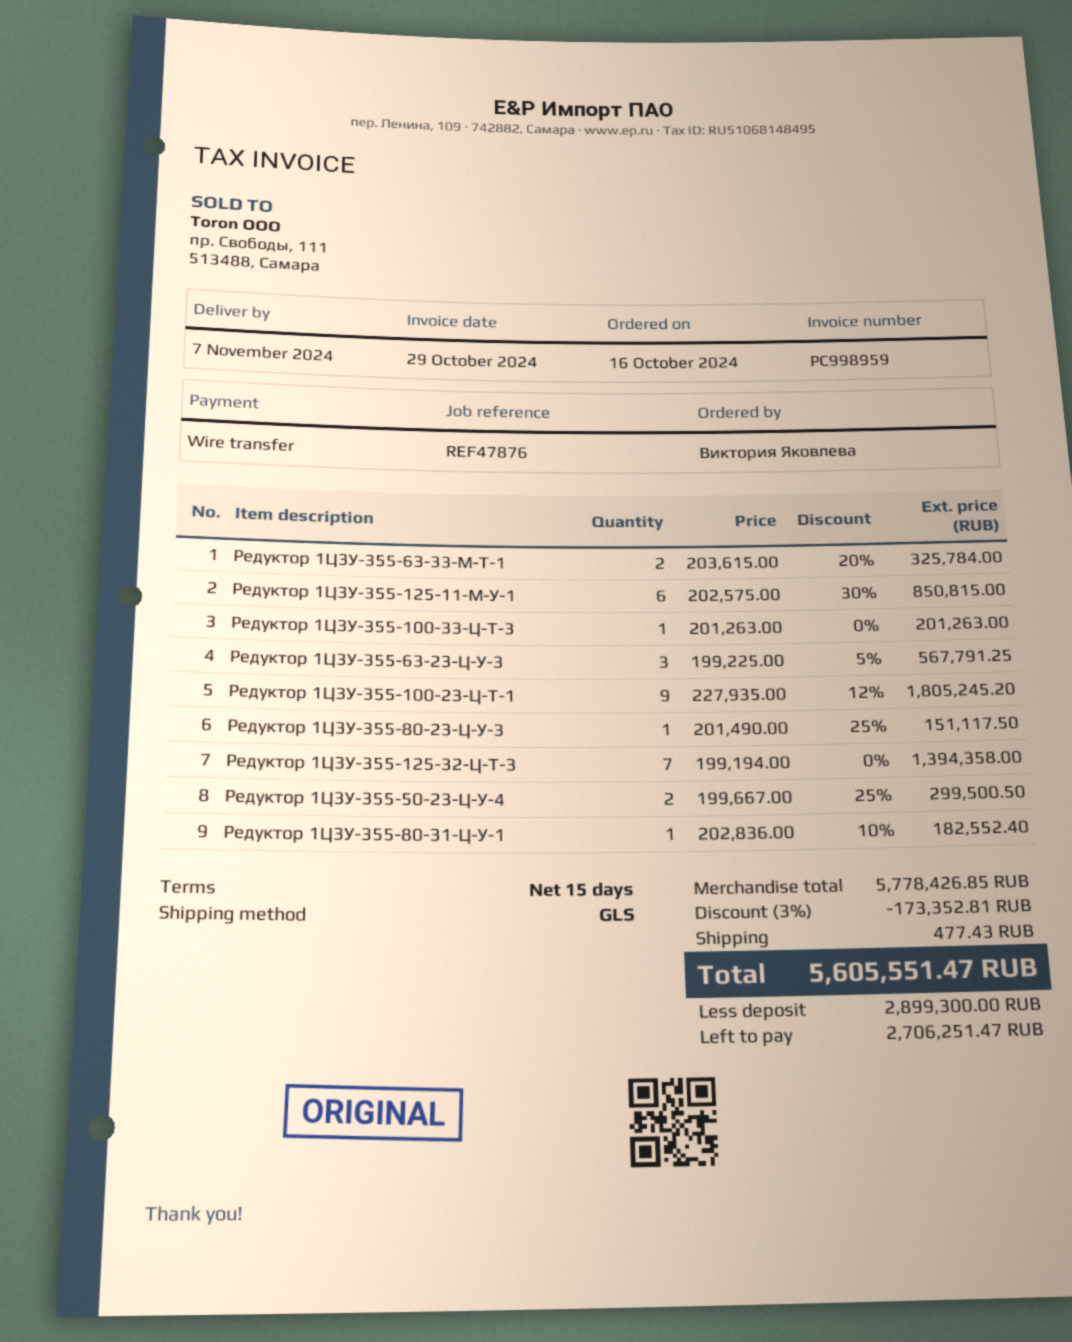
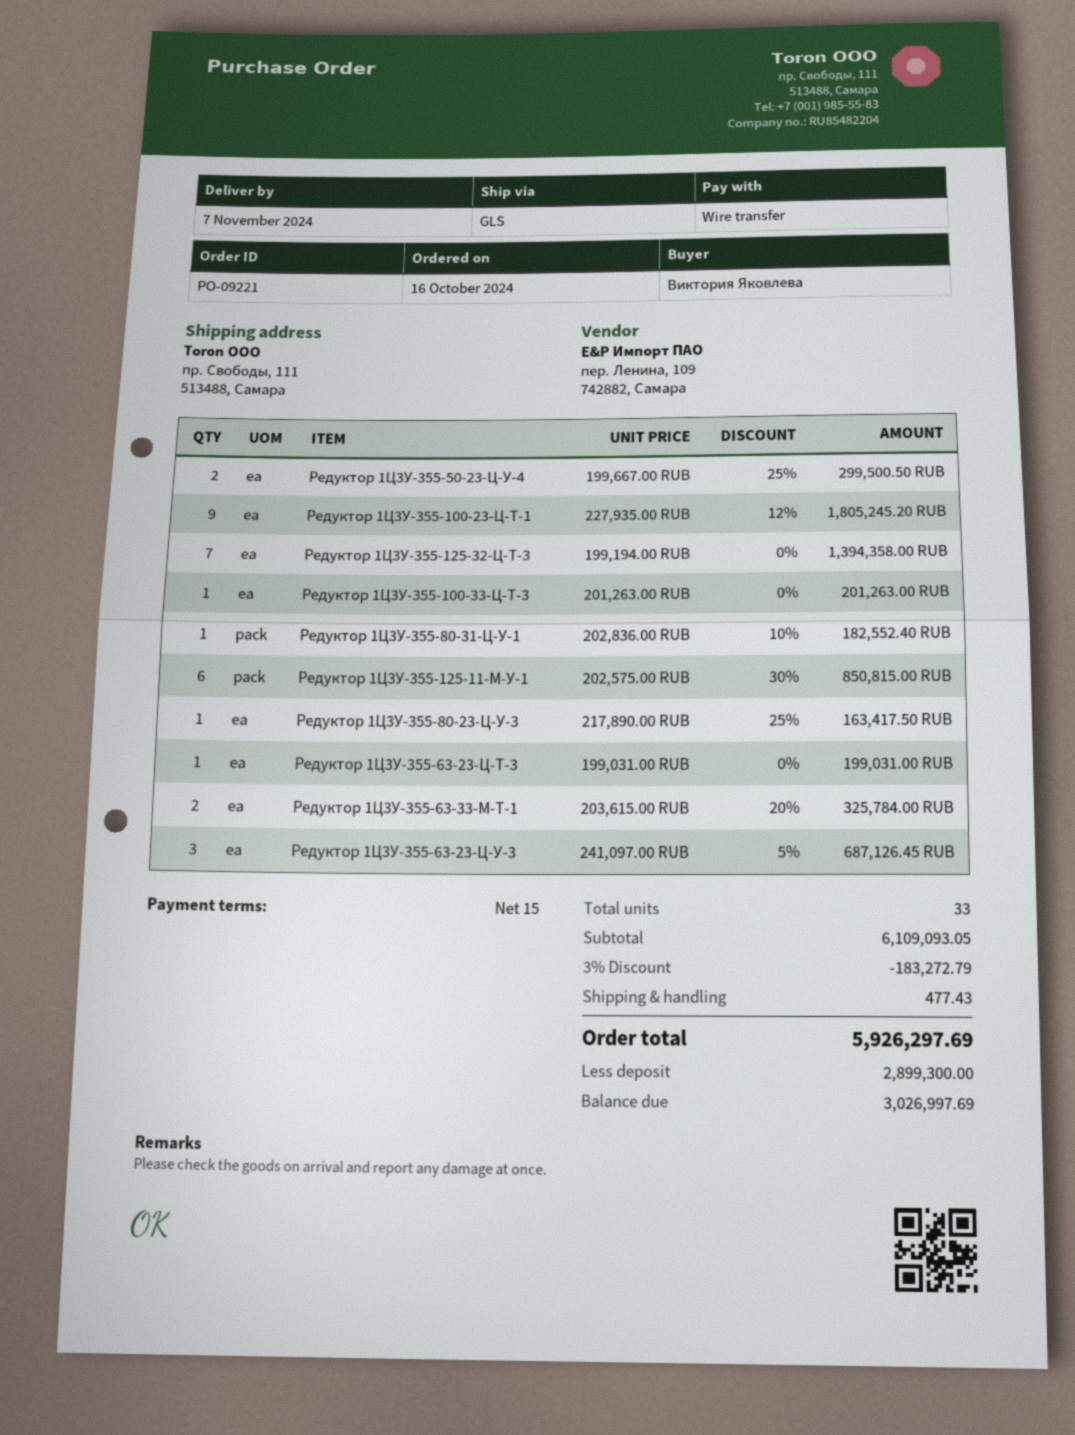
Редуктор 1Ц3У-355-63-23-Ц-У-3: 3 x 199225.00 - 5% = 567791.25 -> 3 x 241097.00 - 5% = 687126.45
Редуктор 1Ц3У-355-80-23-Ц-У-3: 1 x 201490.00 - 25% = 151117.50 -> 1 x 217890.00 - 25% = 163417.50
Редуктор 1Ц3У-355-63-23-Ц-Т-3: none -> 1 x 199031.00 = 199031.00
subtotal: 5778426.85 -> 6109093.05
discount: 3% = 173352.81 -> 3% = 183272.79
total: 5605551.47 -> 5926297.69
balance: 2706251.47 -> 3026997.69

